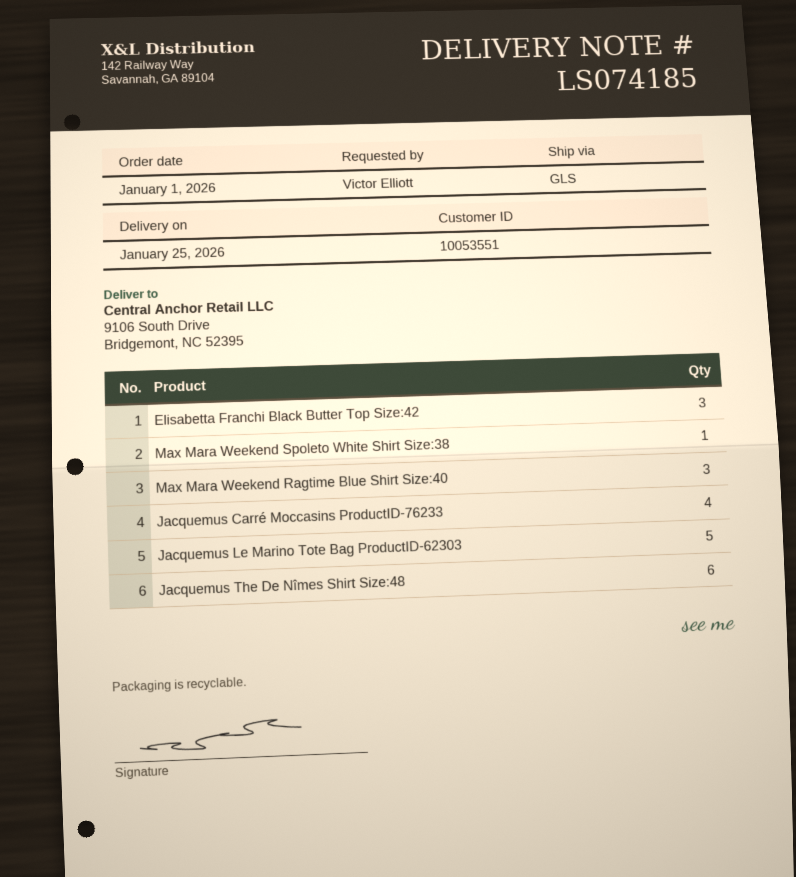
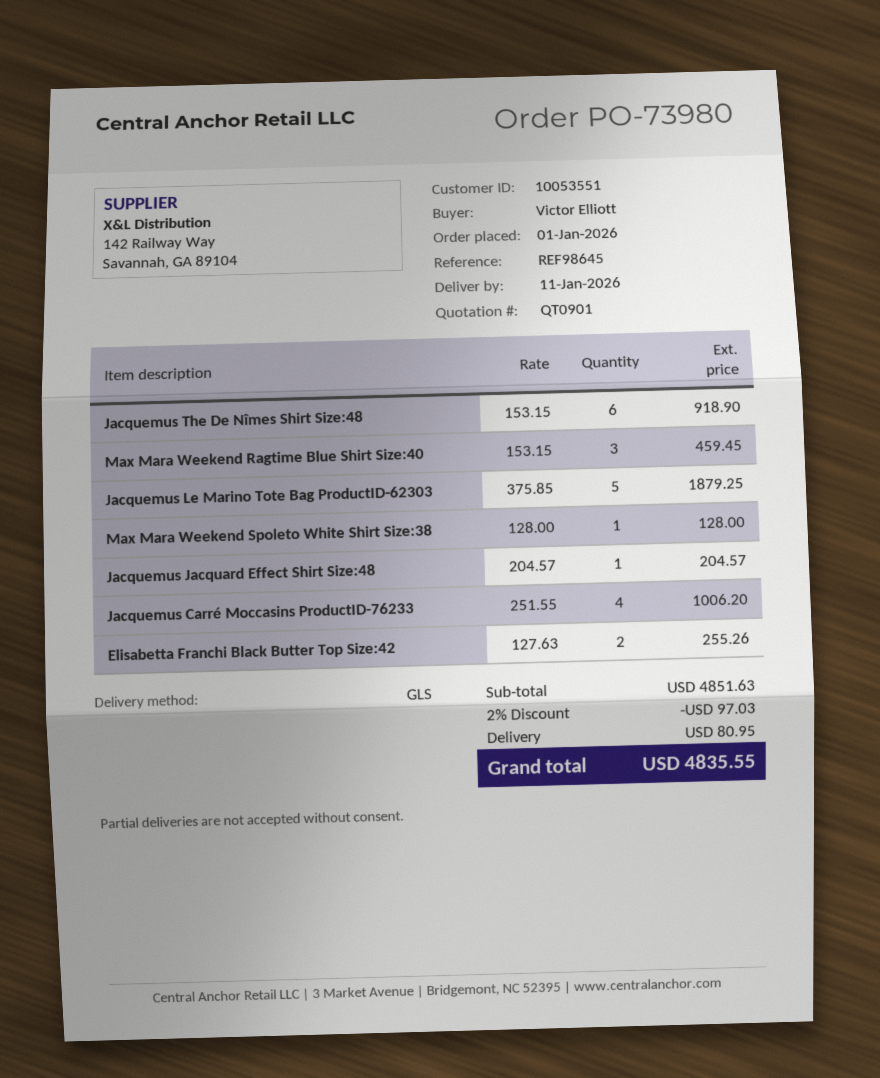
delivery date: 2026-01-25 -> 2026-01-11
Elisabetta Franchi Black Butter Top Size:42: 3 -> 2
Jacquemus Jacquard Effect Shirt Size:48: none -> 1

